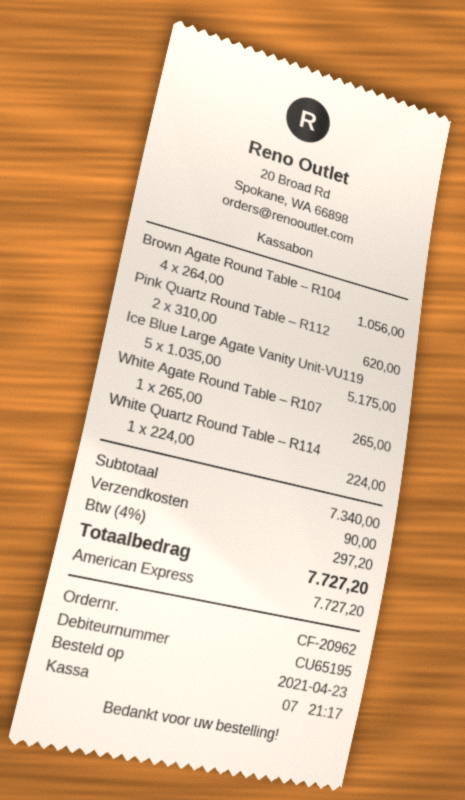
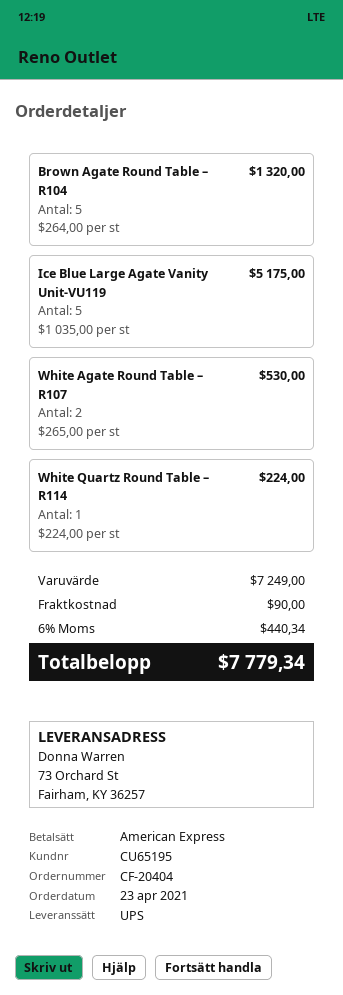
order number: CF-20962 -> CF-20404
Brown Agate Round Table – R104: 4 x 264.00 = 1056.00 -> 5 x 264.00 = 1320.00
Pink Quartz Round Table – R112: 2 x 310.00 = 620.00 -> none
White Agate Round Table – R107: 1 x 265.00 = 265.00 -> 2 x 265.00 = 530.00
subtotal: 7340.00 -> 7249.00
tax: 4% = 297.20 -> 6% = 440.34
total: 7727.20 -> 7779.34

